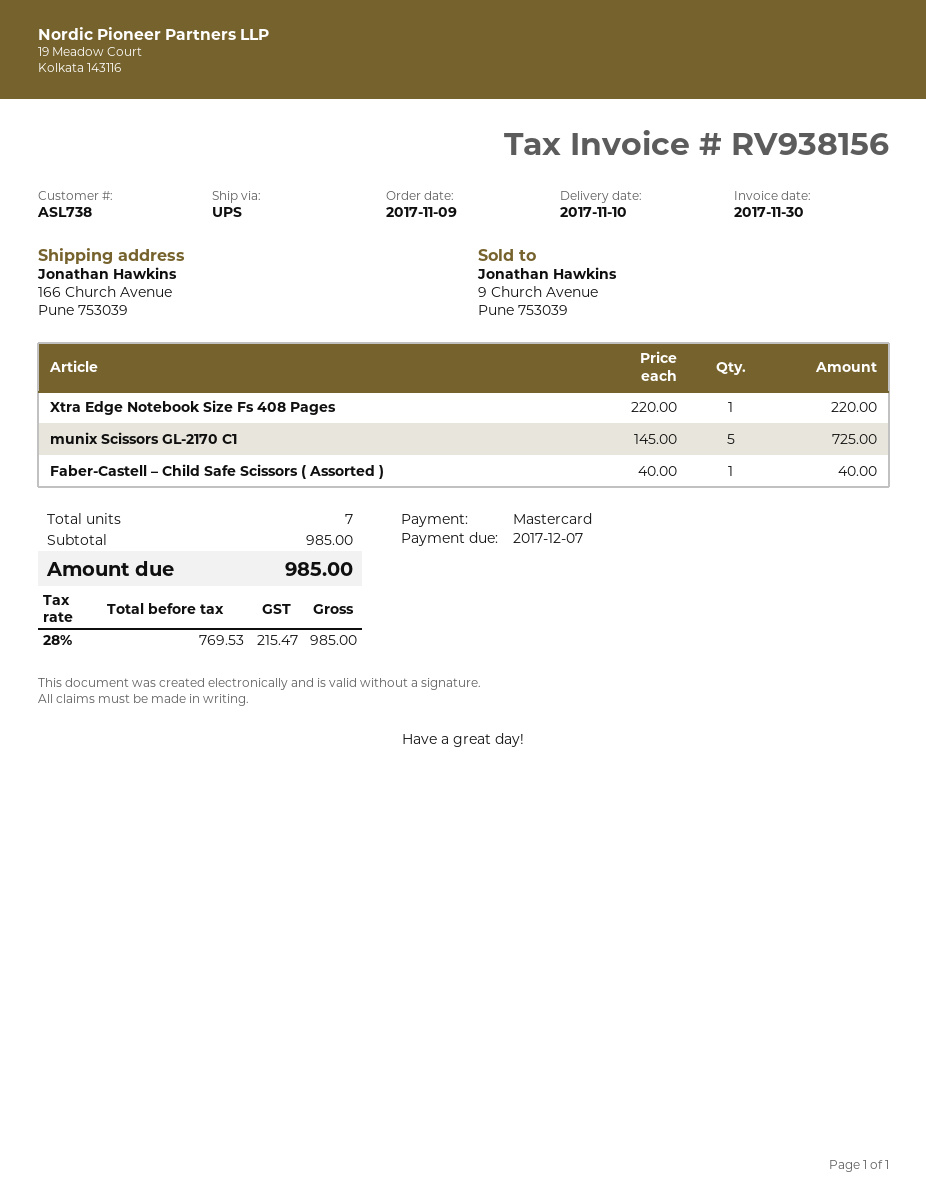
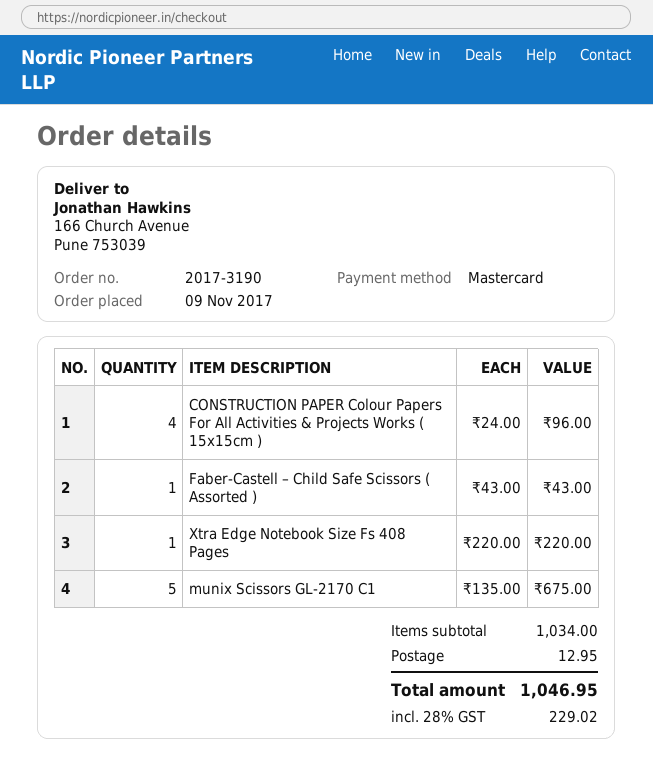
munix Scissors GL-2170 C1: 5 x 145.00 = 725.00 -> 5 x 135.00 = 675.00
Faber-Castell – Child Safe Scissors ( Assorted ): 1 x 40.00 = 40.00 -> 1 x 43.00 = 43.00
CONSTRUCTION PAPER Colour Papers For All Activities & Projects Works ( 15x15cm ): none -> 4 x 24.00 = 96.00
subtotal: 985.00 -> 1034.00
shipping: none -> 12.95
tax: 28% = 215.47 -> 28% = 229.02
total: 985.00 -> 1046.95

